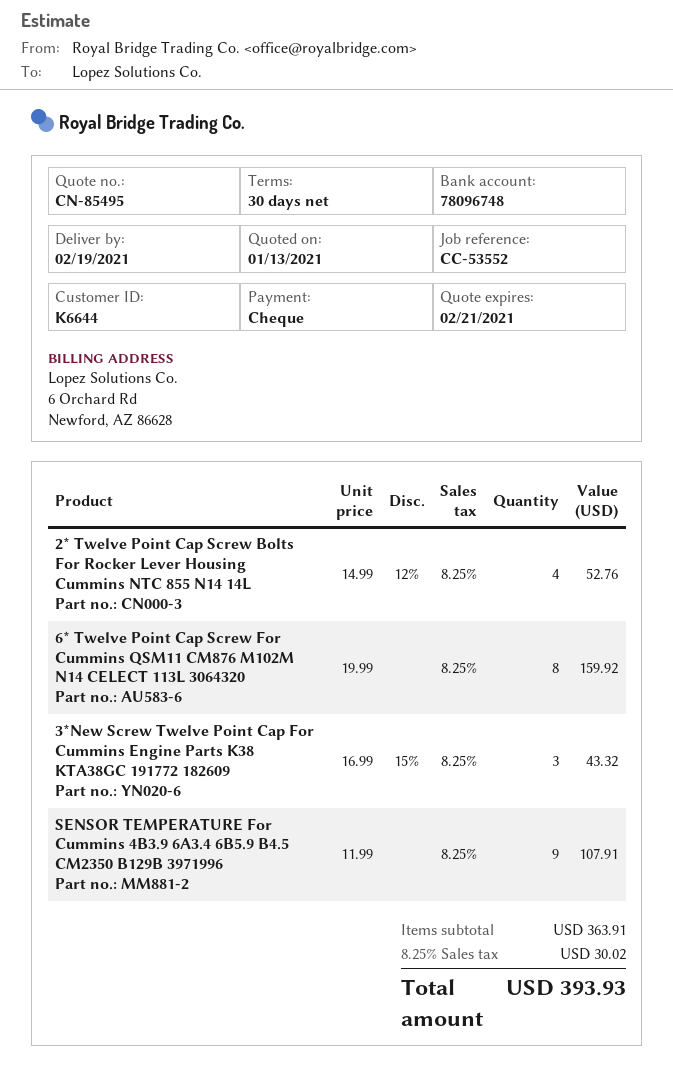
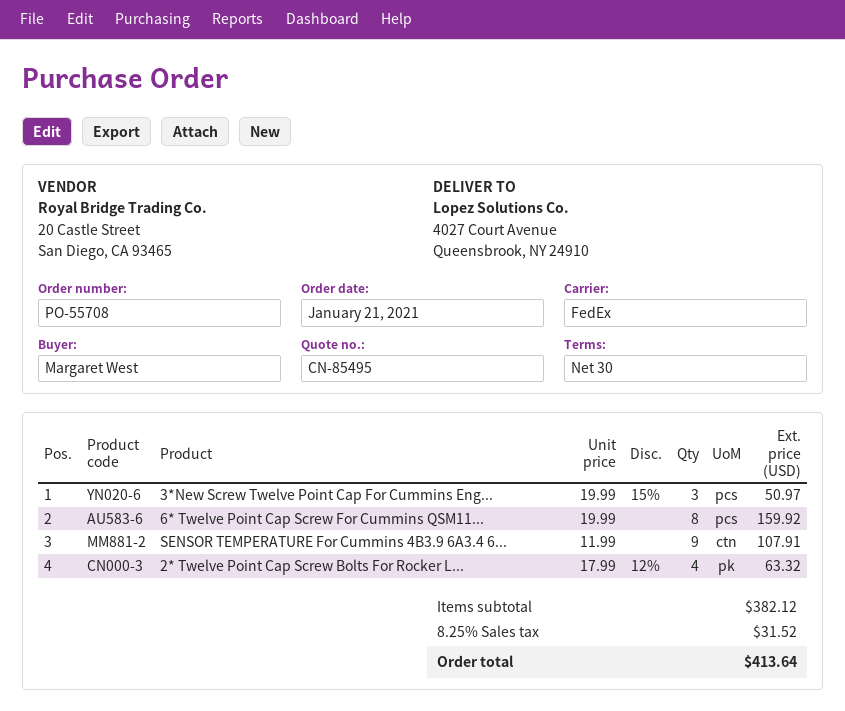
2* Twelve Point Cap Screw Bolts For Rocker Lever Housing Cummins NTC 855 N14 14L: 4 x 14.99 - 12% = 52.76 -> 4 x 17.99 - 12% = 63.32
3*New Screw Twelve Point Cap For Cummins Engine Parts K38 KTA38GC 191772 182609: 3 x 16.99 - 15% = 43.32 -> 3 x 19.99 - 15% = 50.97
subtotal: 363.91 -> 382.12
tax: 8.25% = 30.02 -> 8.25% = 31.52
total: 393.93 -> 413.64

